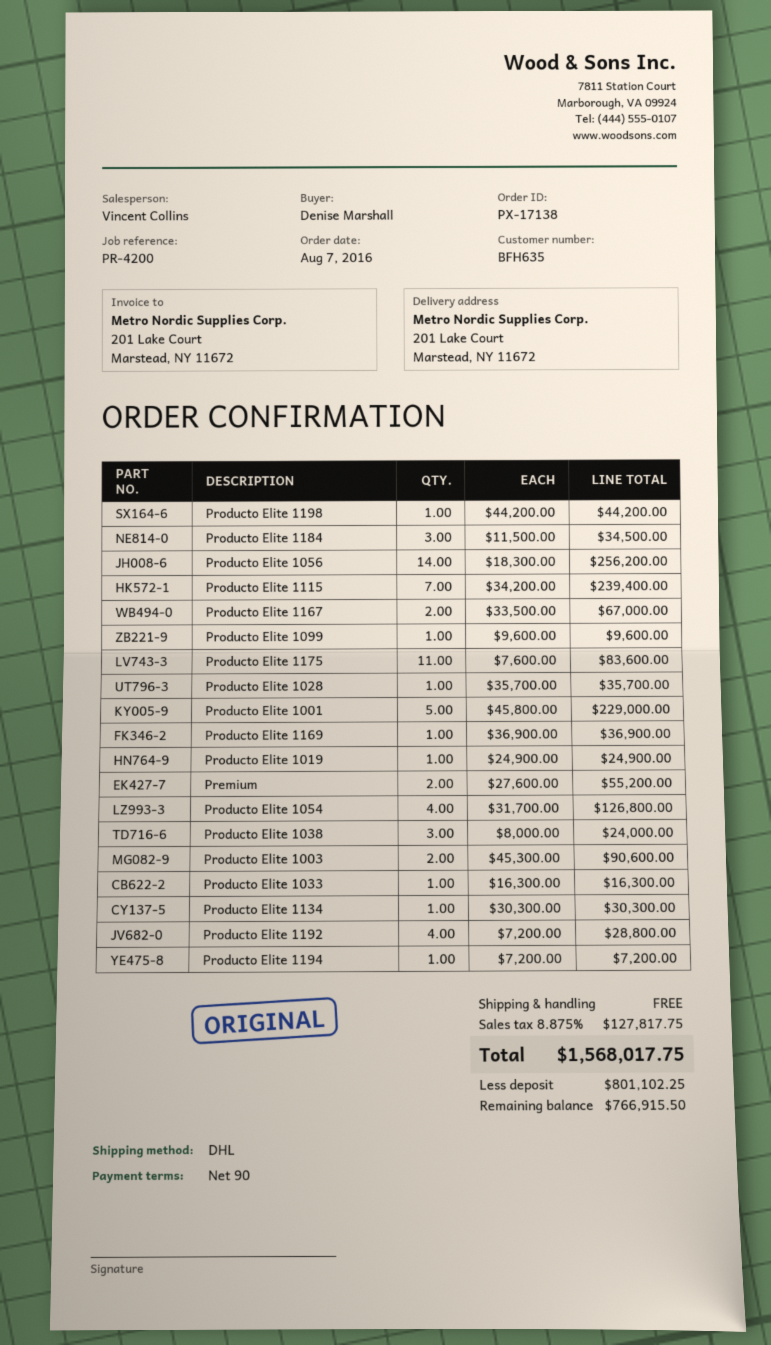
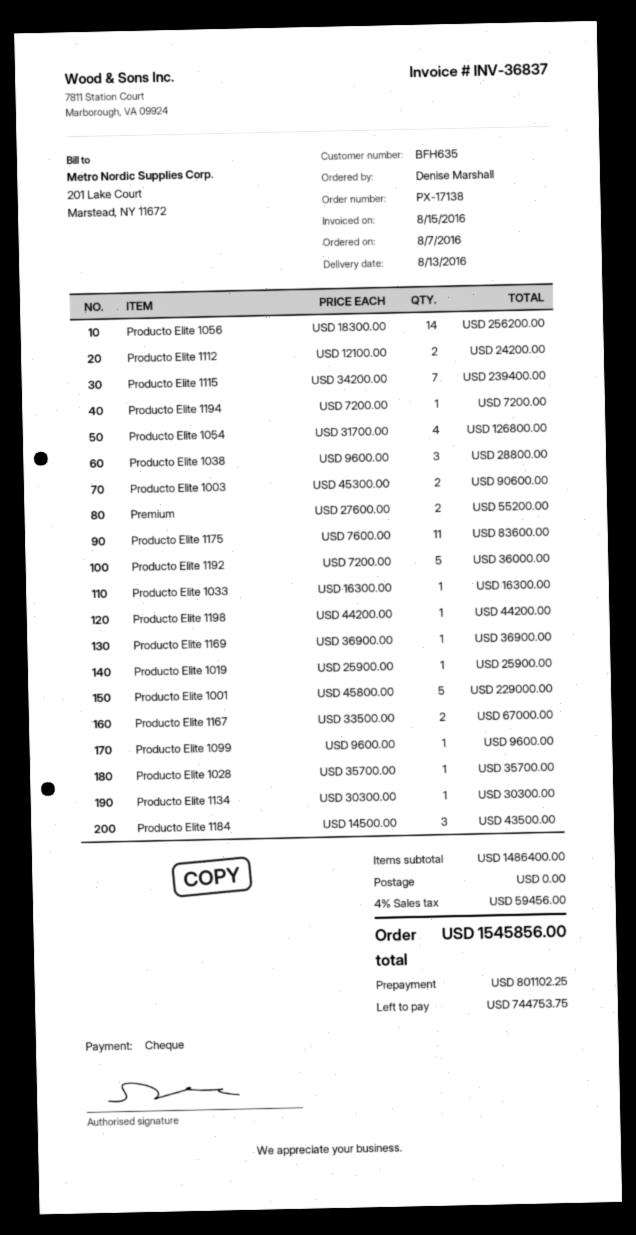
Producto Elite 1184: 3 x 11500.00 = 34500.00 -> 3 x 14500.00 = 43500.00
Producto Elite 1019: 1 x 24900.00 = 24900.00 -> 1 x 25900.00 = 25900.00
Producto Elite 1038: 3 x 8000.00 = 24000.00 -> 3 x 9600.00 = 28800.00
Producto Elite 1192: 4 x 7200.00 = 28800.00 -> 5 x 7200.00 = 36000.00
Producto Elite 1112: none -> 2 x 12100.00 = 24200.00
tax: 8.875% = 127817.75 -> 4% = 59456.00
total: 1568017.75 -> 1545856.00
balance: 766915.50 -> 744753.75

